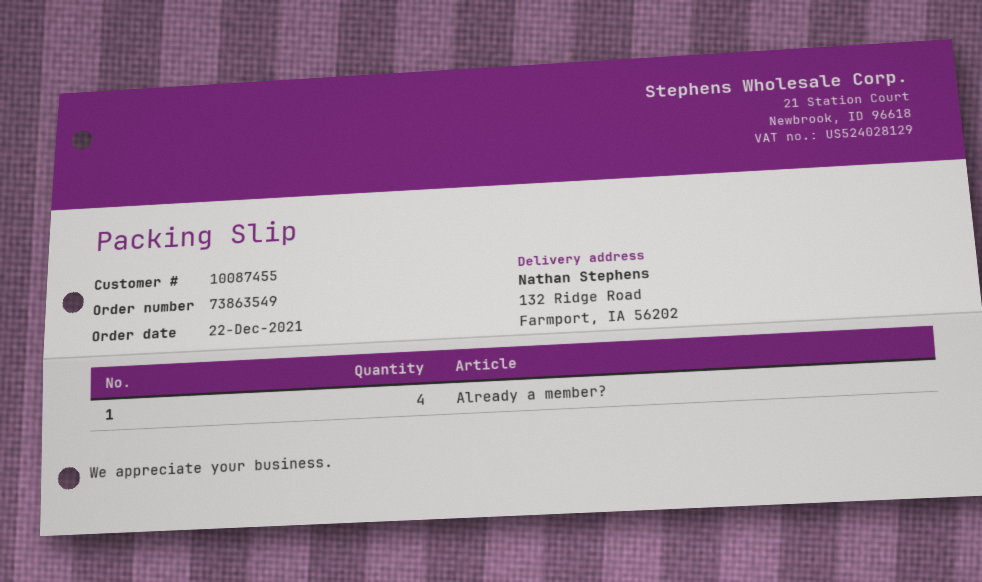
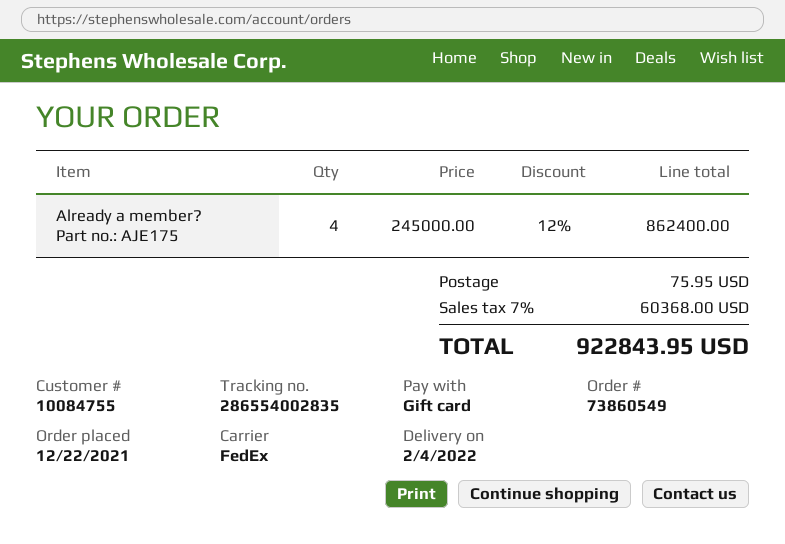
order number: 73863549 -> 73860549
customer number: 10087455 -> 10084755

